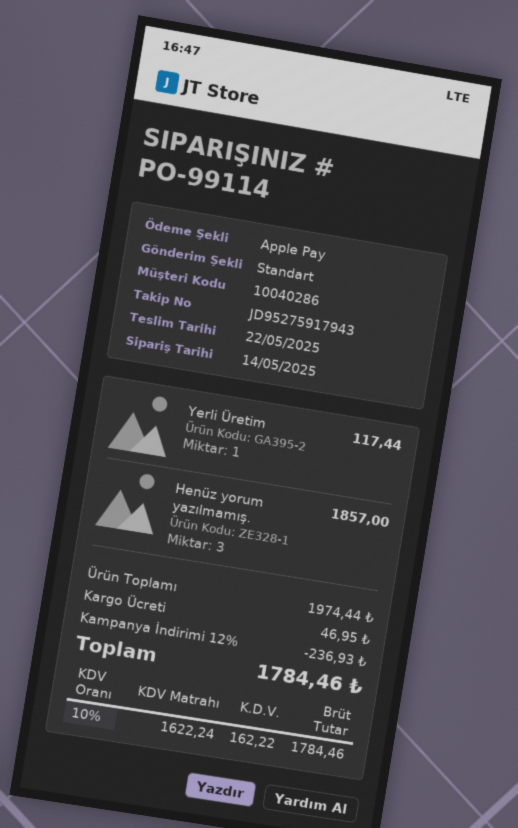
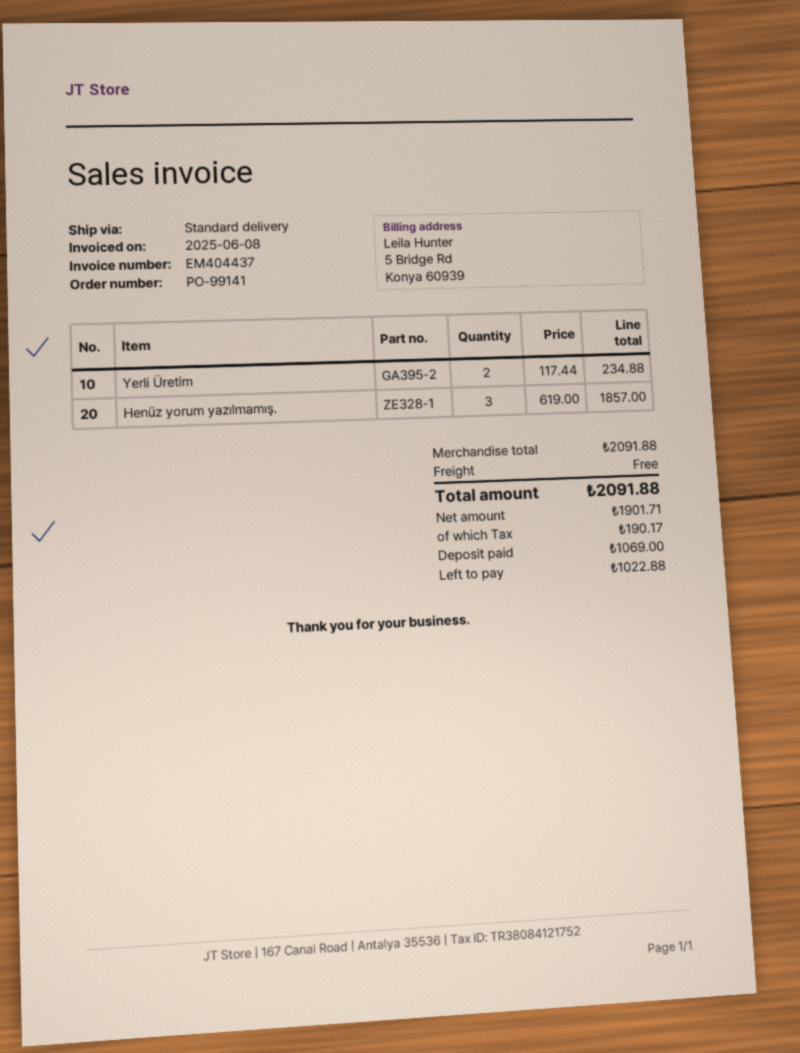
order number: PO-99114 -> PO-99141
Yerli Üretim: 1 for 117.44 -> 2 for 234.88
subtotal: 1974.44 -> 2091.88
discount: 12% = 236.93 -> none
shipping: 46.95 -> 0.00
net: 1622.24 -> 1901.71
tax: 162.22 -> 190.17
total: 1784.46 -> 2091.88

